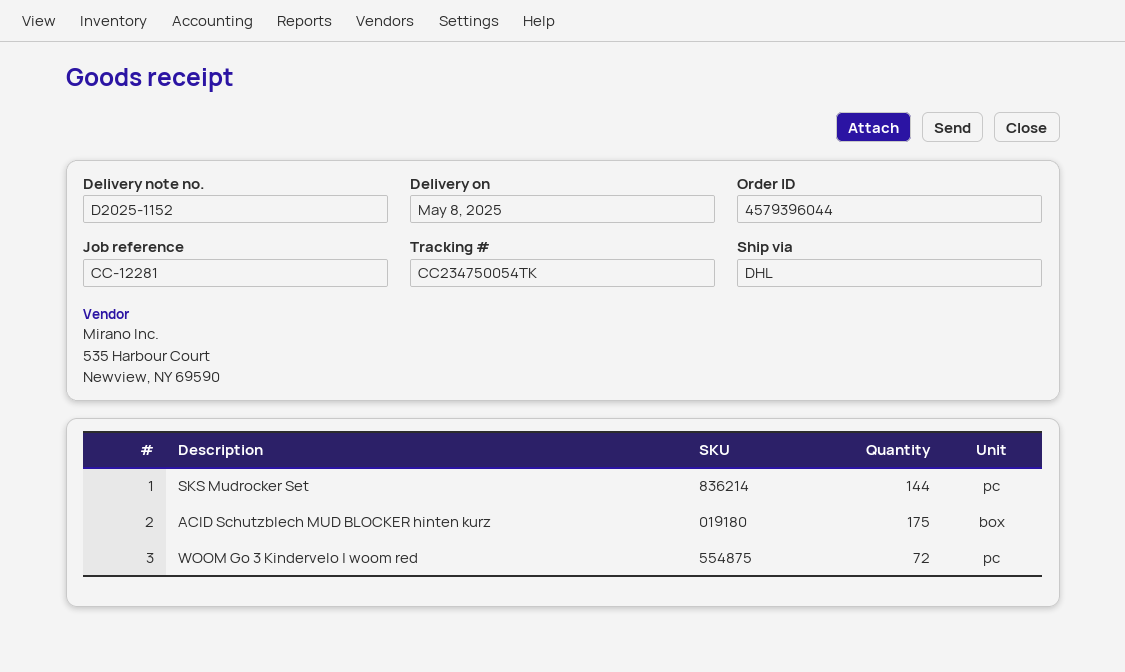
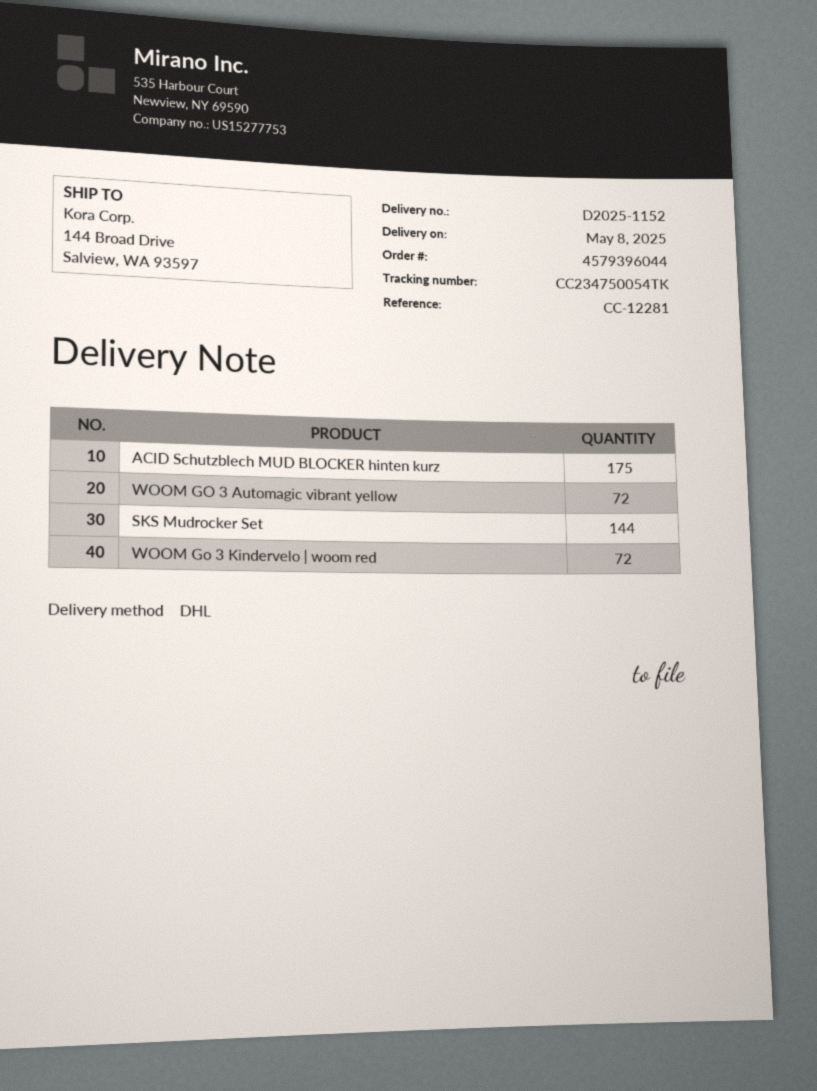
WOOM GO 3 Automagic vibrant yellow: none -> 72

